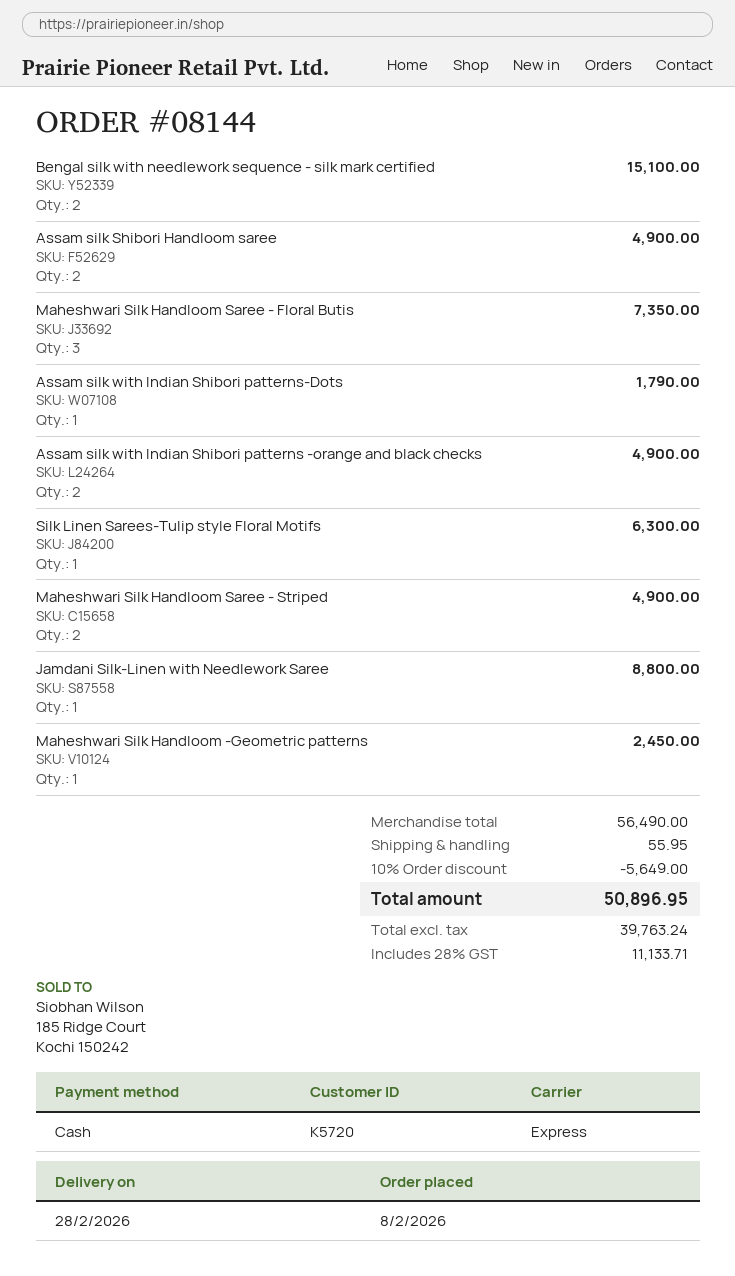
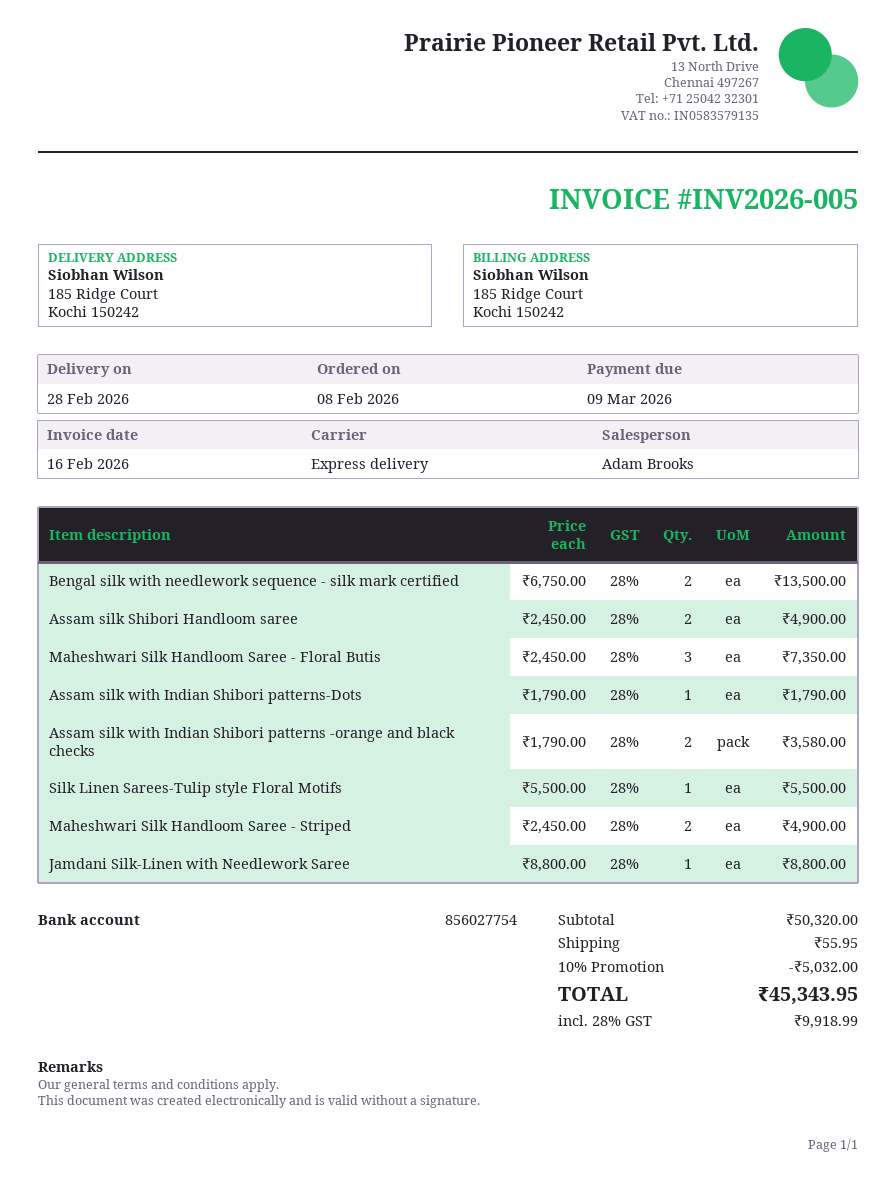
Bengal silk with needlework sequence - silk mark certified: 2 for 15100.00 -> 2 for 13500.00
Assam silk with Indian Shibori patterns -orange and black checks: 2 for 4900.00 -> 2 for 3580.00
Silk Linen Sarees-Tulip style Floral Motifs: 1 for 6300.00 -> 1 for 5500.00
Maheshwari Silk Handloom -Geometric patterns: 1 for 2450.00 -> none
subtotal: 56490.00 -> 50320.00
discount: 10% = 5649.00 -> 10% = 5032.00
tax: 28% = 11133.71 -> 28% = 9918.99
total: 50896.95 -> 45343.95

